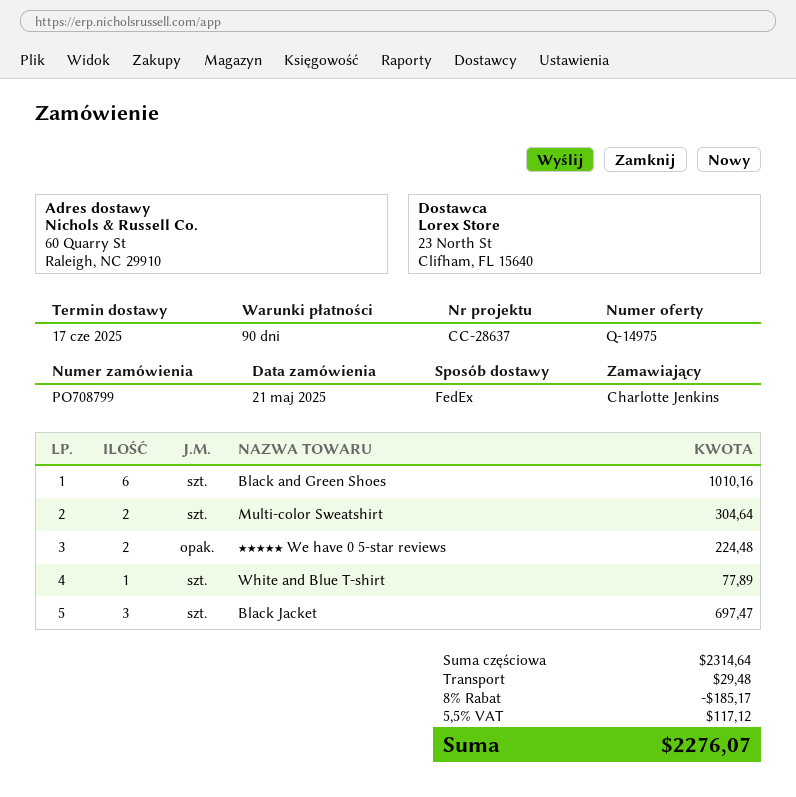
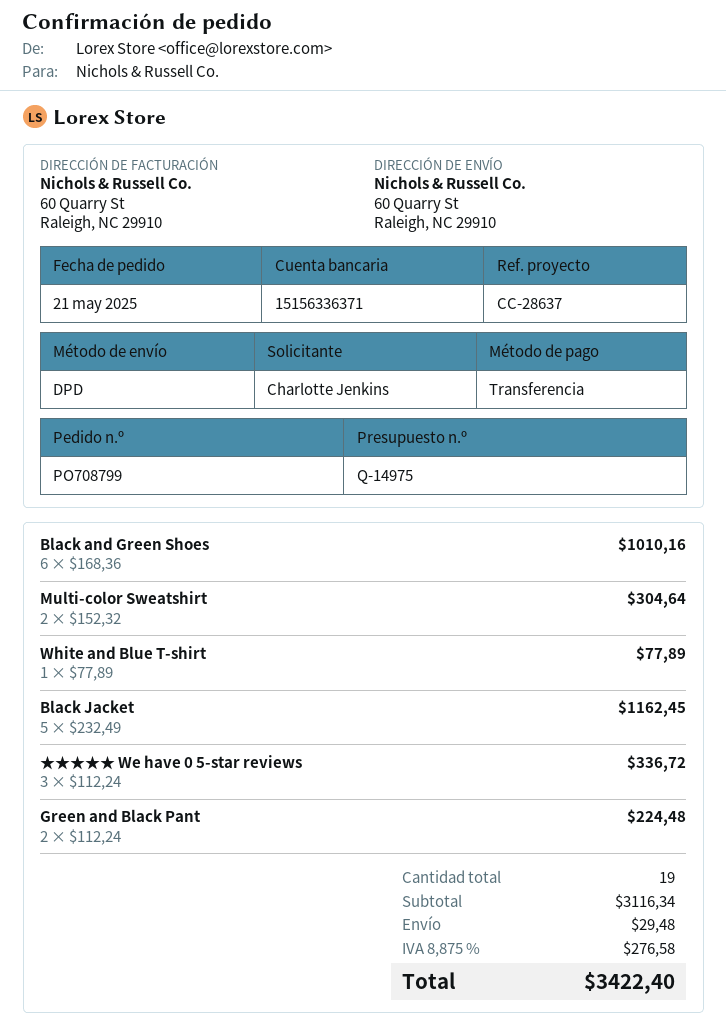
shipping method: FedEx -> DPD
★★★★★ We have 0 5-star reviews: 2 for 224.48 -> 3 for 336.72
Black Jacket: 3 for 697.47 -> 5 for 1162.45
Green and Black Pant: none -> 2 for 224.48
subtotal: 2314.64 -> 3116.34
discount: 8% = 185.17 -> none
tax: 5.5% = 117.12 -> 8.875% = 276.58
total: 2276.07 -> 3422.40

